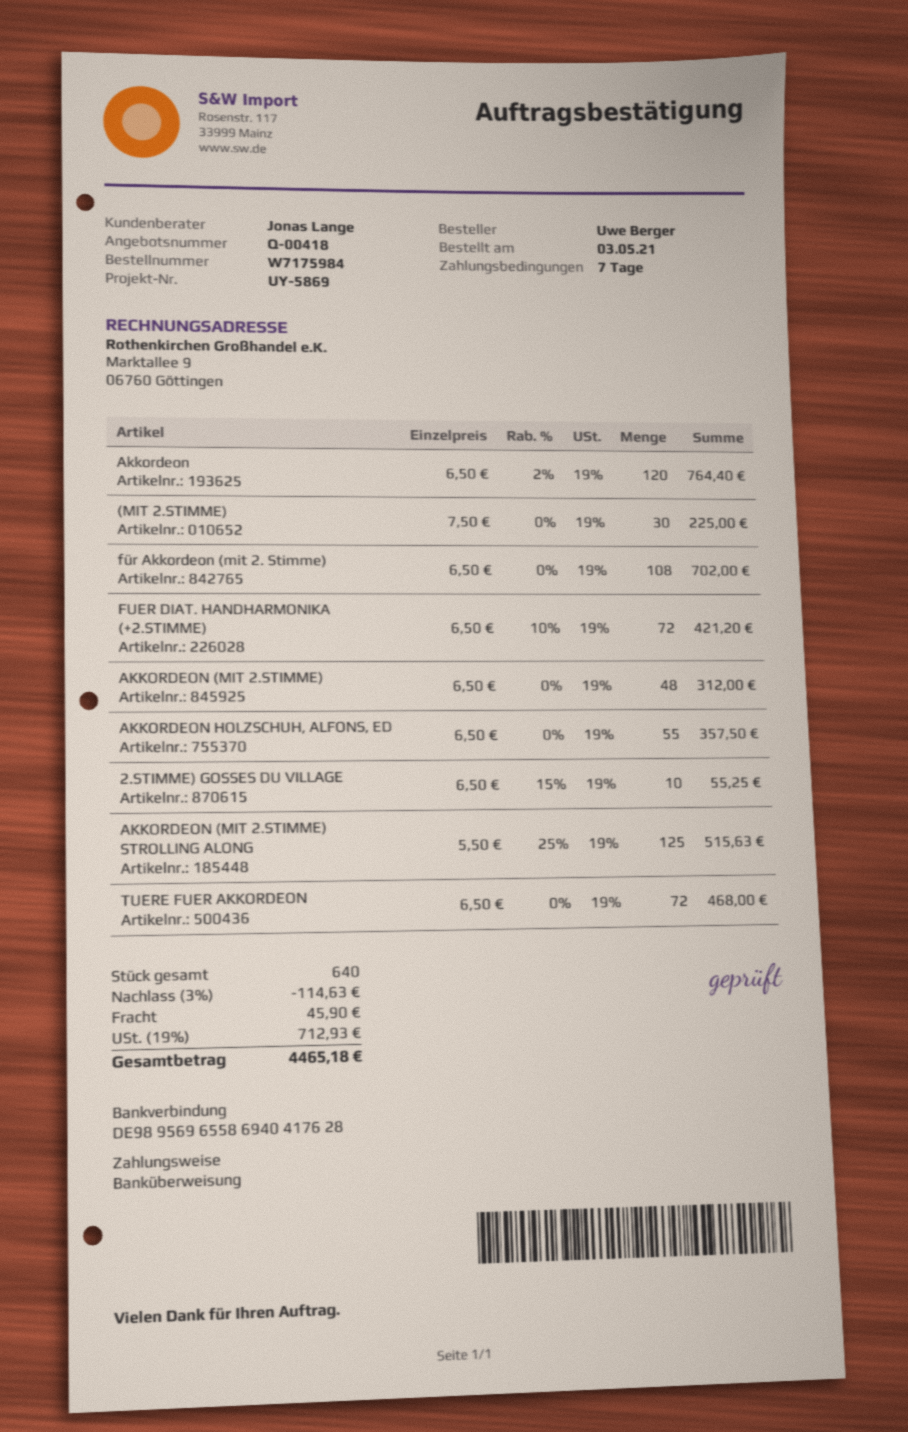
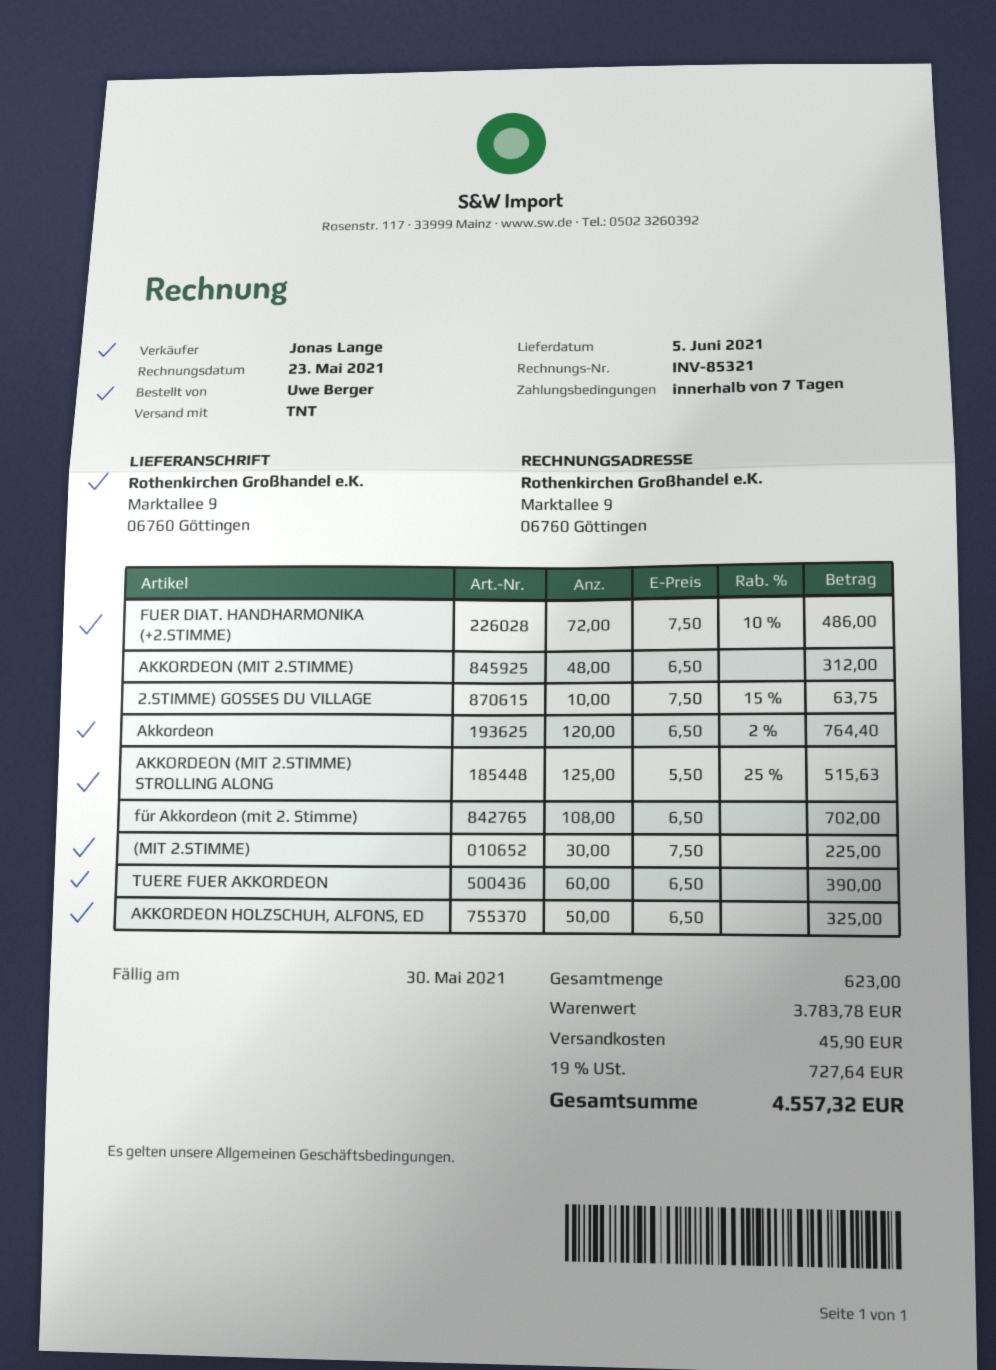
FUER DIAT. HANDHARMONIKA (+2.STIMME): 72 x 6.50 - 10% = 421.20 -> 72 x 7.50 - 10% = 486.00
AKKORDEON HOLZSCHUH, ALFONS, ED: 55 x 6.50 = 357.50 -> 50 x 6.50 = 325.00
2.STIMME) GOSSES DU VILLAGE: 10 x 6.50 - 15% = 55.25 -> 10 x 7.50 - 15% = 63.75
TUERE FUER AKKORDEON: 72 x 6.50 = 468.00 -> 60 x 6.50 = 390.00
total quantity: 640 -> 623
discount: 3% = 114.63 -> none
tax: 19% = 712.93 -> 19% = 727.64
total: 4465.18 -> 4557.32

